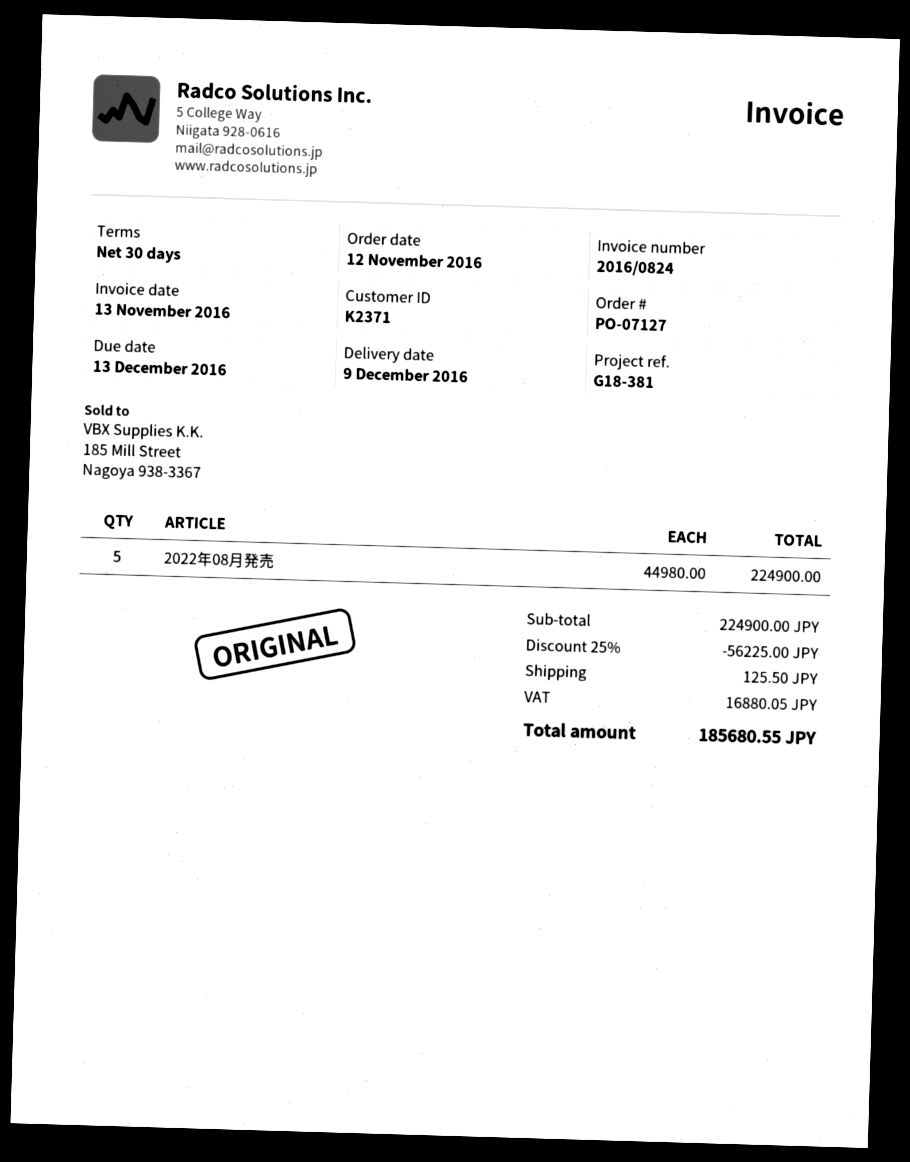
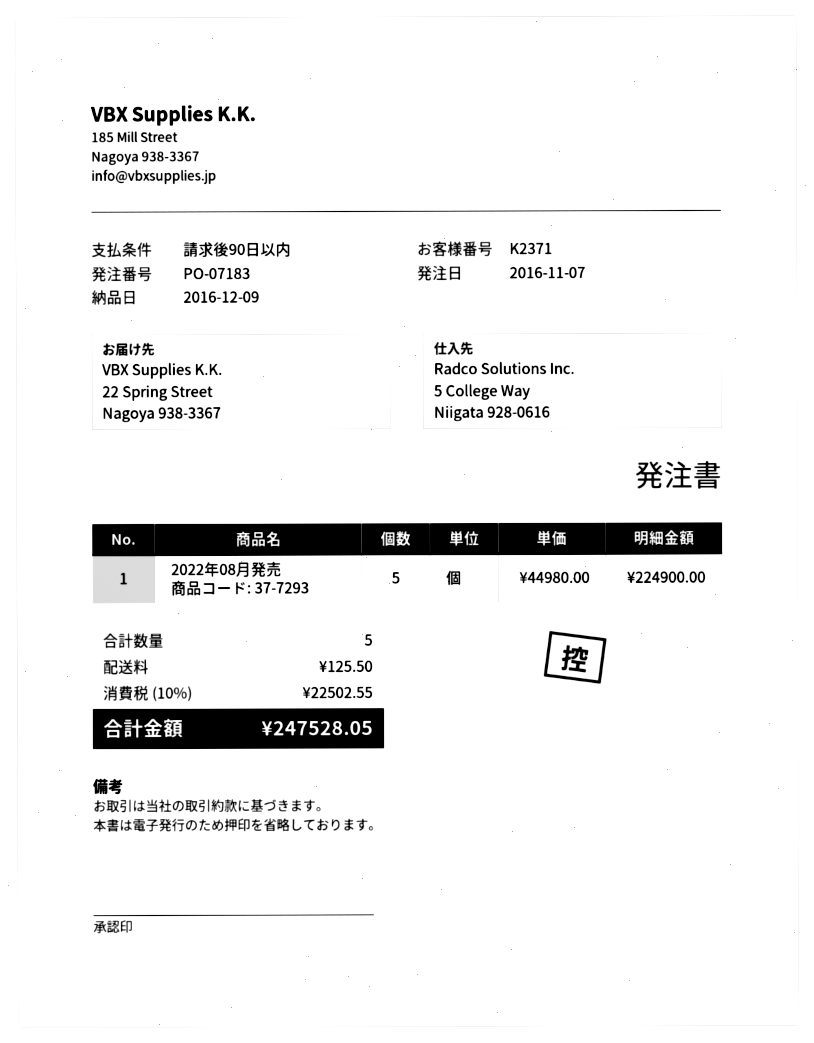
order number: PO-07127 -> PO-07183
order date: 2016-11-12 -> 2016-11-07
payment terms: 30 days -> 90 days
discount: 25% = 56225.00 -> none
tax: 16880.05 -> 22502.55
total: 185680.55 -> 247528.05

